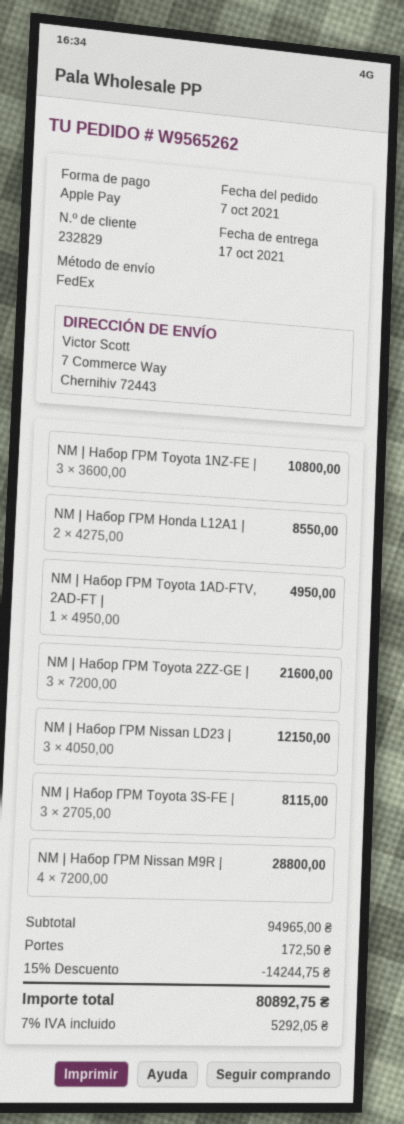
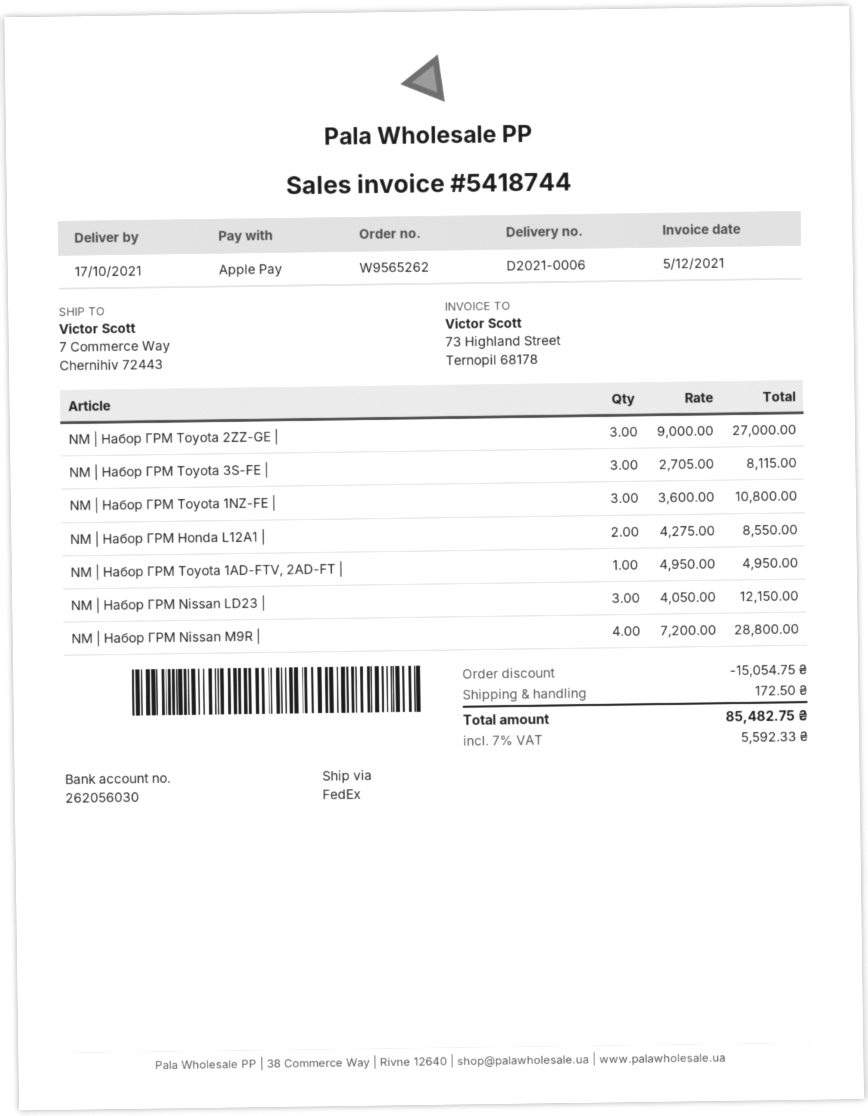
NM | Набор ГРМ Toyota 2ZZ-GE |: 3 x 7200.00 = 21600.00 -> 3 x 9000.00 = 27000.00
discount: 14244.75 -> 15054.75
tax: 7% = 5292.05 -> 7% = 5592.33
total: 80892.75 -> 85482.75

